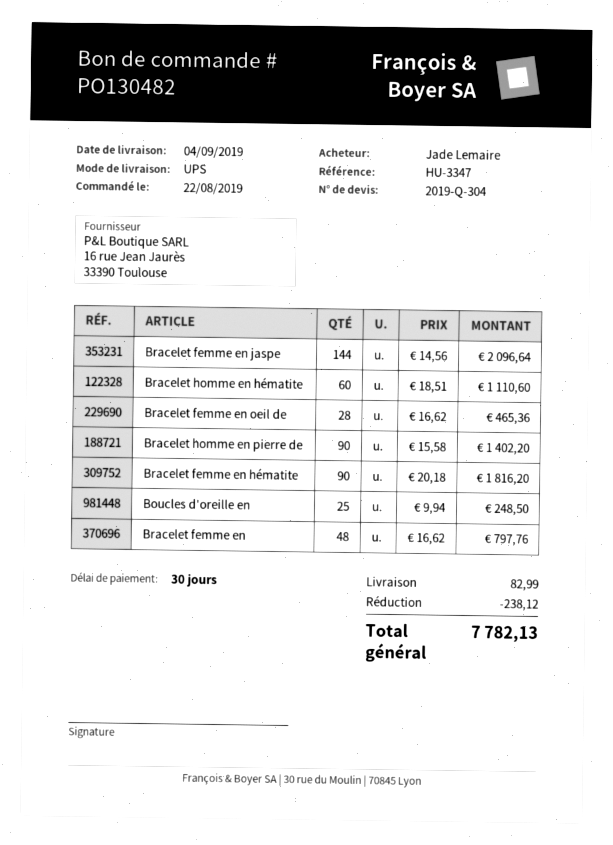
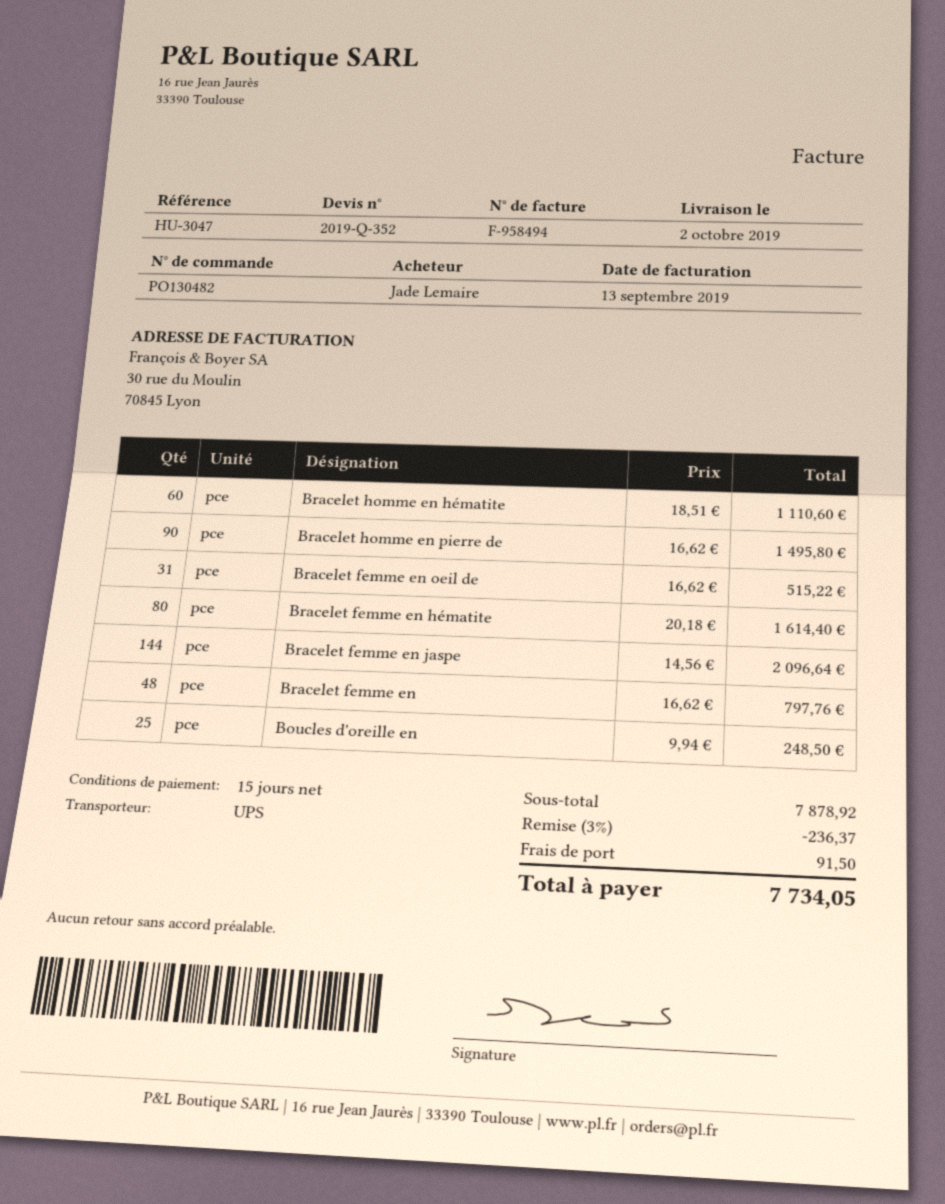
quote number: 2019-Q-304 -> 2019-Q-352
delivery date: 2019-09-04 -> 2019-10-02
payment terms: 30 days -> 15 days
reference: HU-3347 -> HU-3047
Bracelet femme en oeil de: 28 x 16.62 = 465.36 -> 31 x 16.62 = 515.22
Bracelet homme en pierre de: 90 x 15.58 = 1402.20 -> 90 x 16.62 = 1495.80
Bracelet femme en hématite: 90 x 20.18 = 1816.20 -> 80 x 20.18 = 1614.40
discount: 238.12 -> 236.37
shipping: 82.99 -> 91.50
total: 7782.13 -> 7734.05

